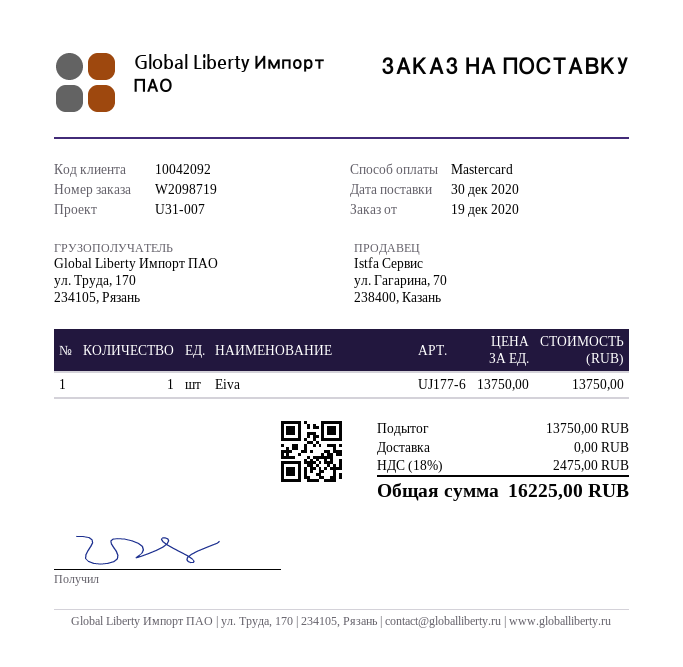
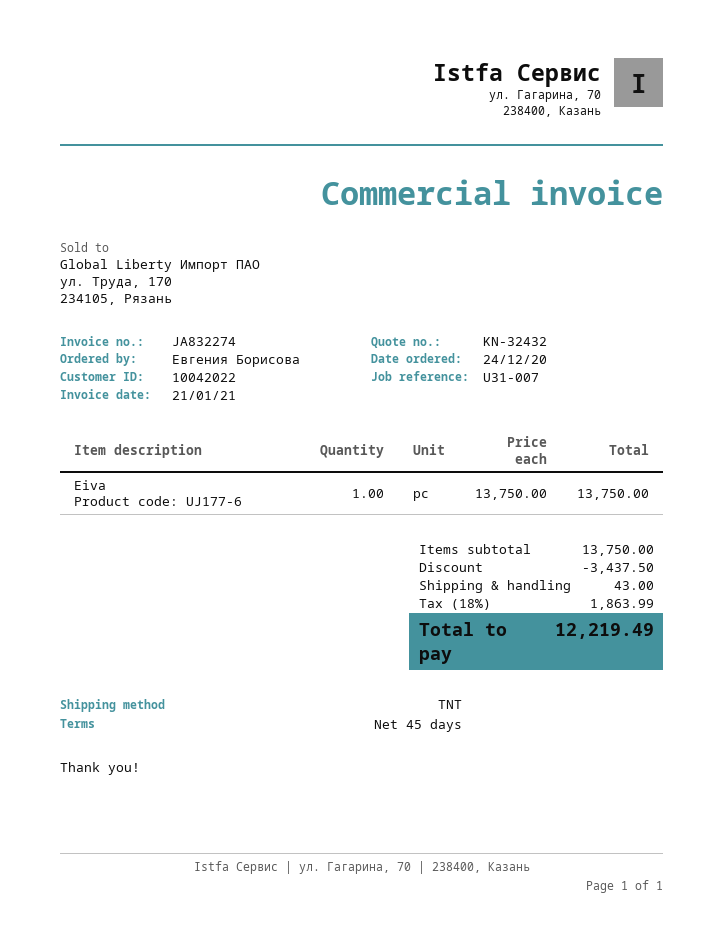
order date: 2020-12-19 -> 2020-12-24
customer number: 10042092 -> 10042022
discount: none -> 3437.50
shipping: 0.00 -> 43.00
tax: 18% = 2475.00 -> 18% = 1863.99
total: 16225.00 -> 12219.49

